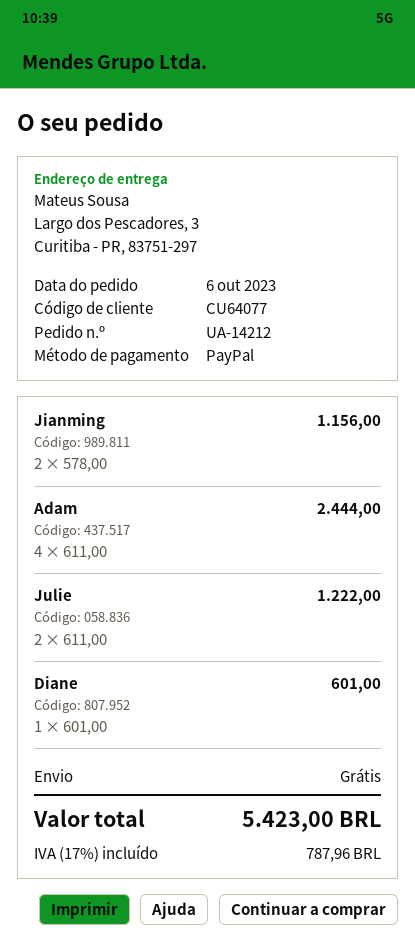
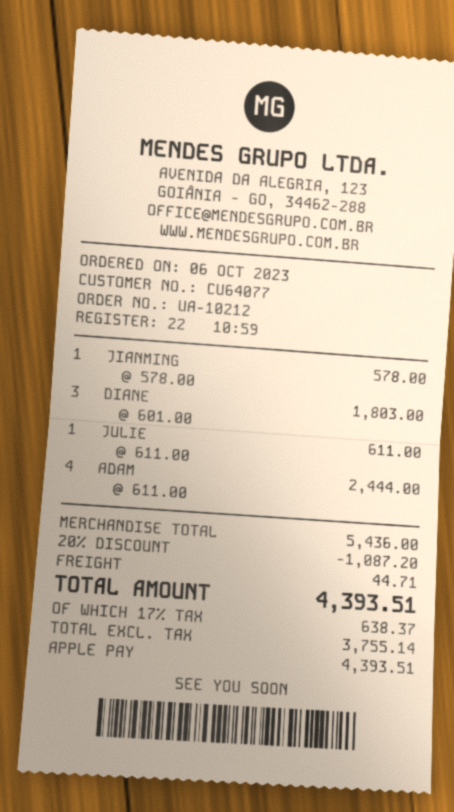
order number: UA-14212 -> UA-10212
payment method: PayPal -> Apple Pay
Jianming: 2 x 578.00 = 1156.00 -> 1 x 578.00 = 578.00
Julie: 2 x 611.00 = 1222.00 -> 1 x 611.00 = 611.00
Diane: 1 x 601.00 = 601.00 -> 3 x 601.00 = 1803.00
discount: none -> 20% = 1087.20
shipping: 0.00 -> 44.71
tax: 17% = 787.96 -> 17% = 638.37
total: 5423.00 -> 4393.51

